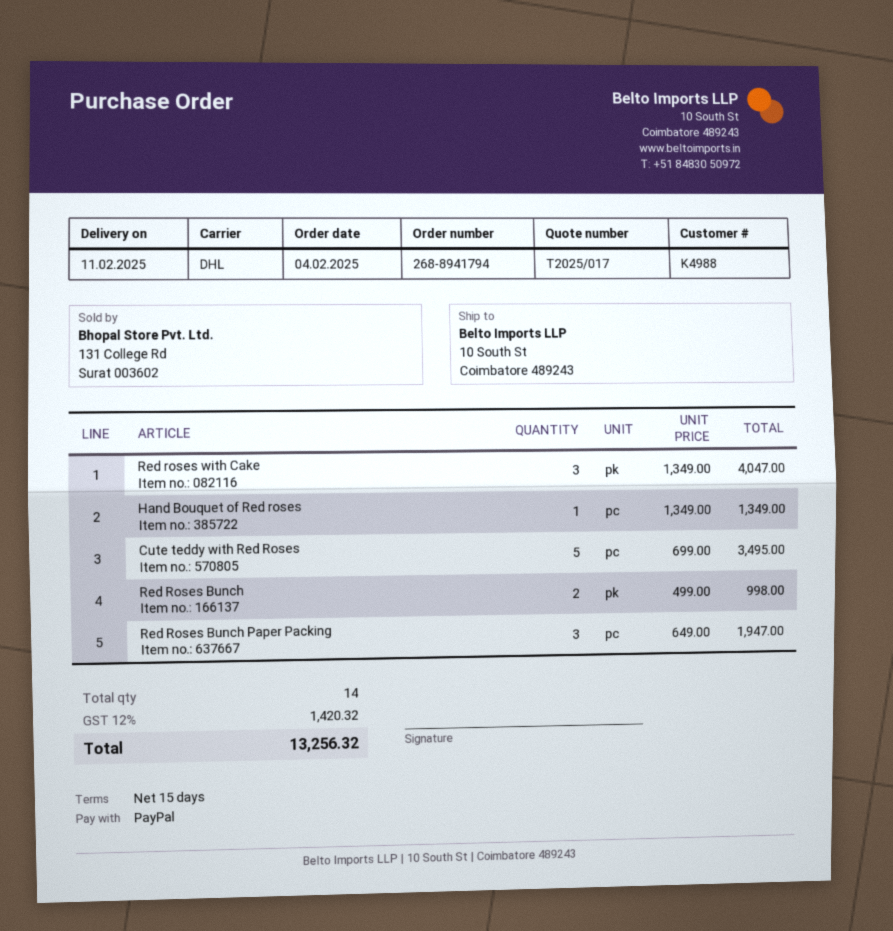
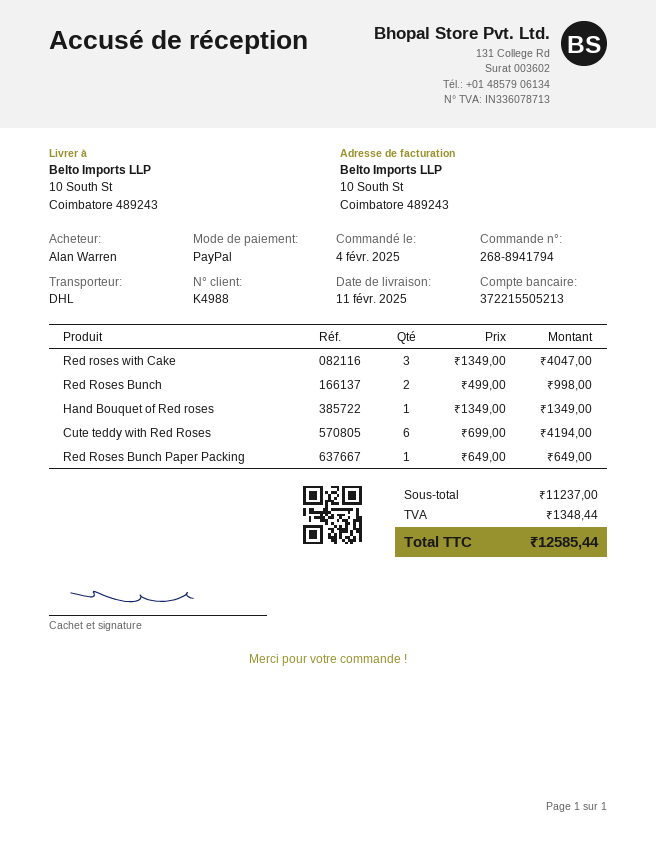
Cute teddy with Red Roses: 5 x 699.00 = 3495.00 -> 6 x 699.00 = 4194.00
Red Roses Bunch Paper Packing: 3 x 649.00 = 1947.00 -> 1 x 649.00 = 649.00
tax: 1420.32 -> 1348.44
total: 13256.32 -> 12585.44

